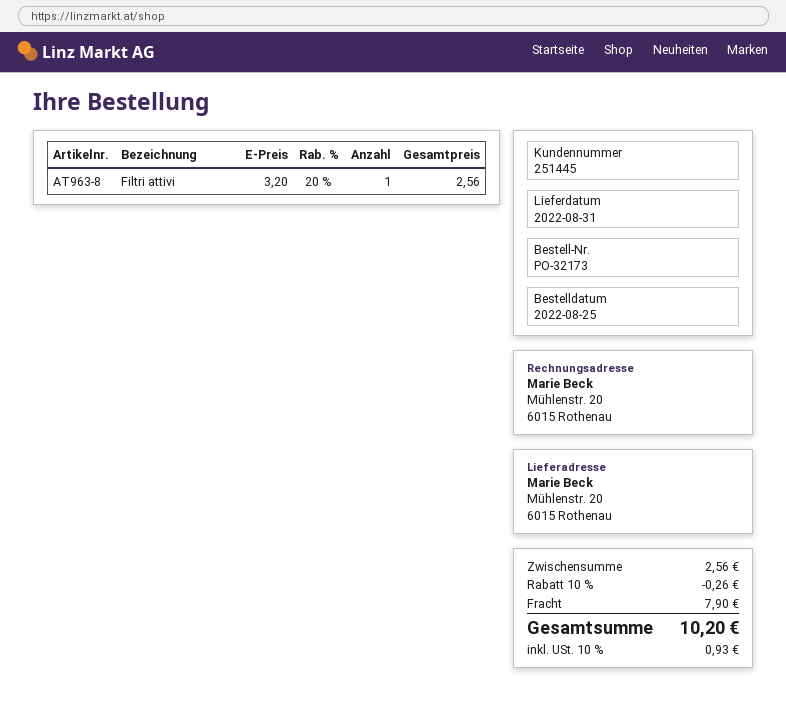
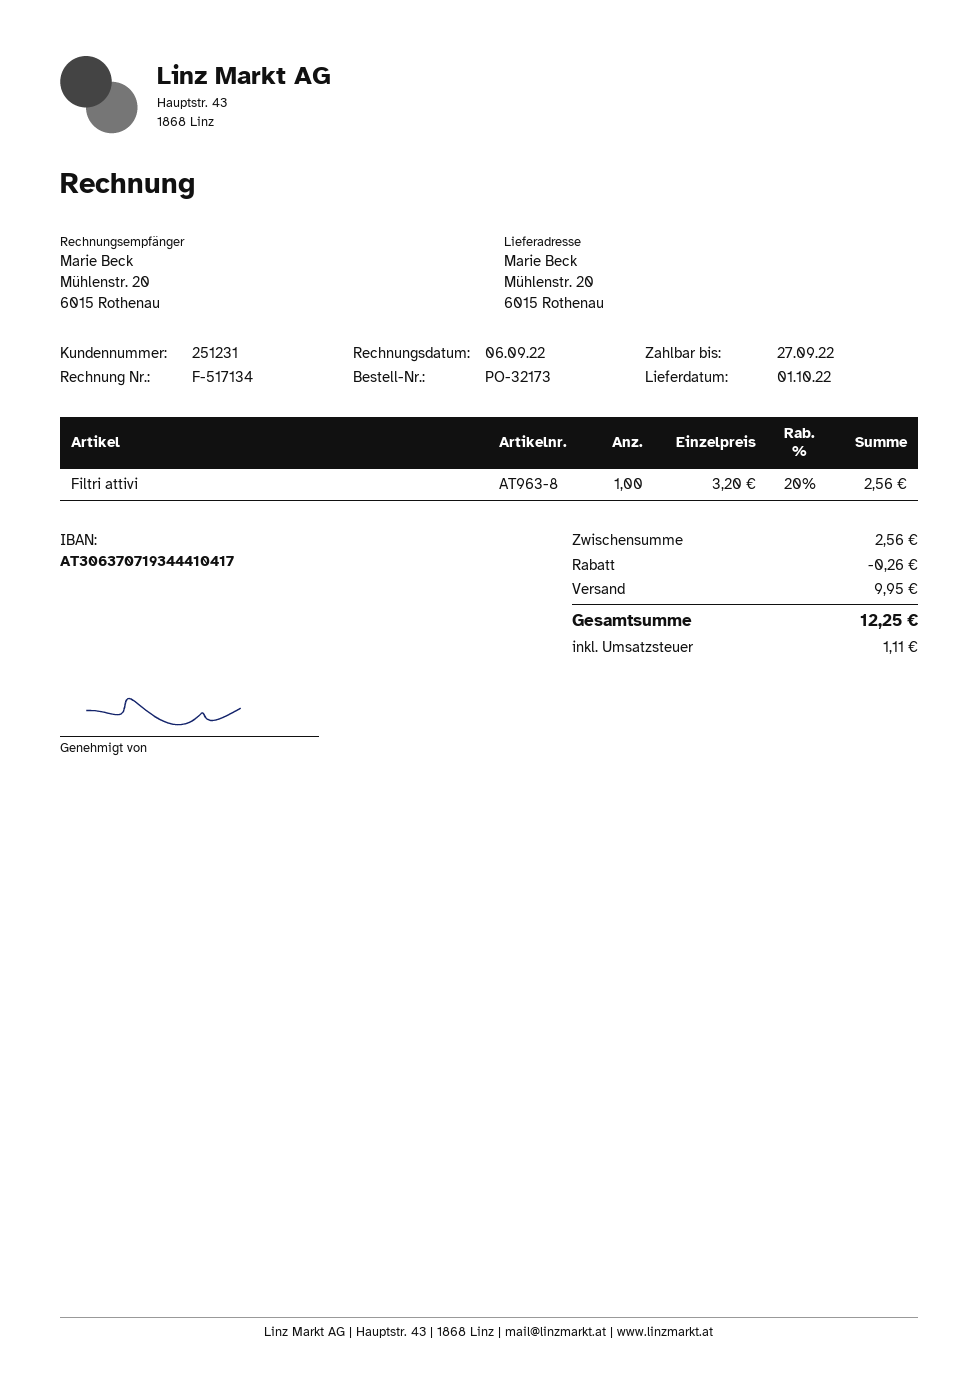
delivery date: 2022-08-31 -> 2022-10-01
customer number: 251445 -> 251231
shipping: 7.90 -> 9.95
tax: 0.93 -> 1.11
total: 10.20 -> 12.25

